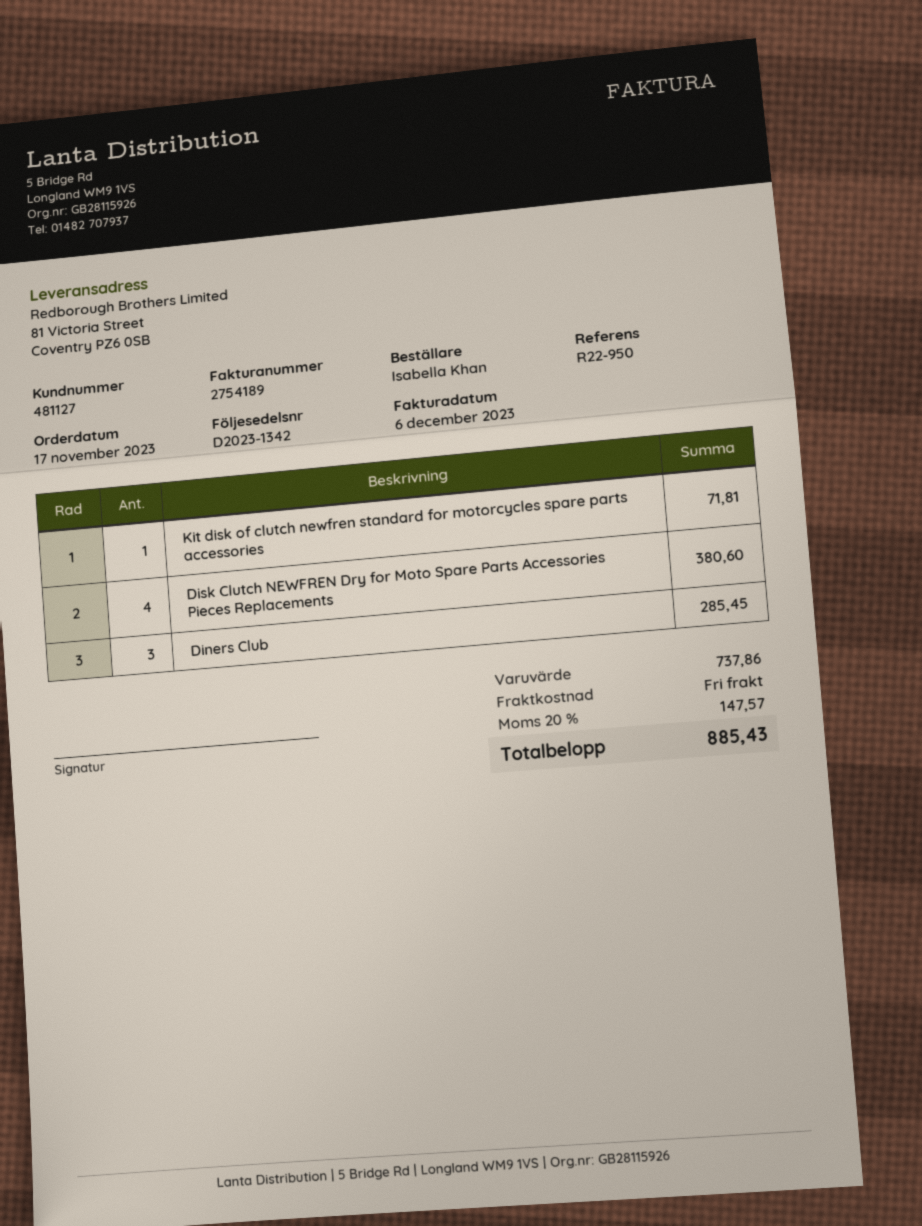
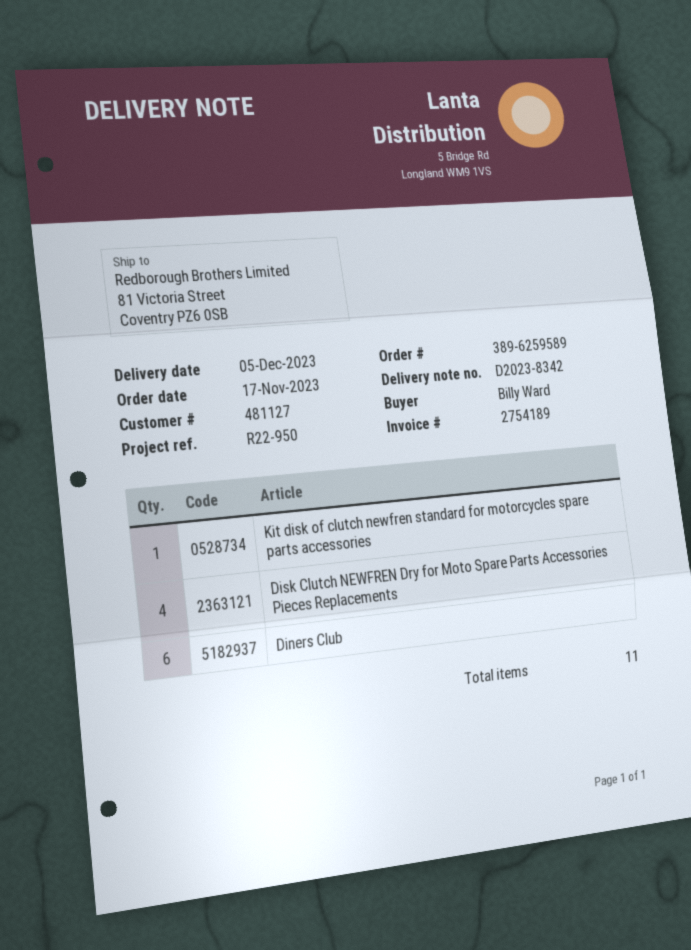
delivery note number: D2023-1342 -> D2023-8342
ordered by: Isabella Khan -> Billy Ward
Diners Club: 3 -> 6

